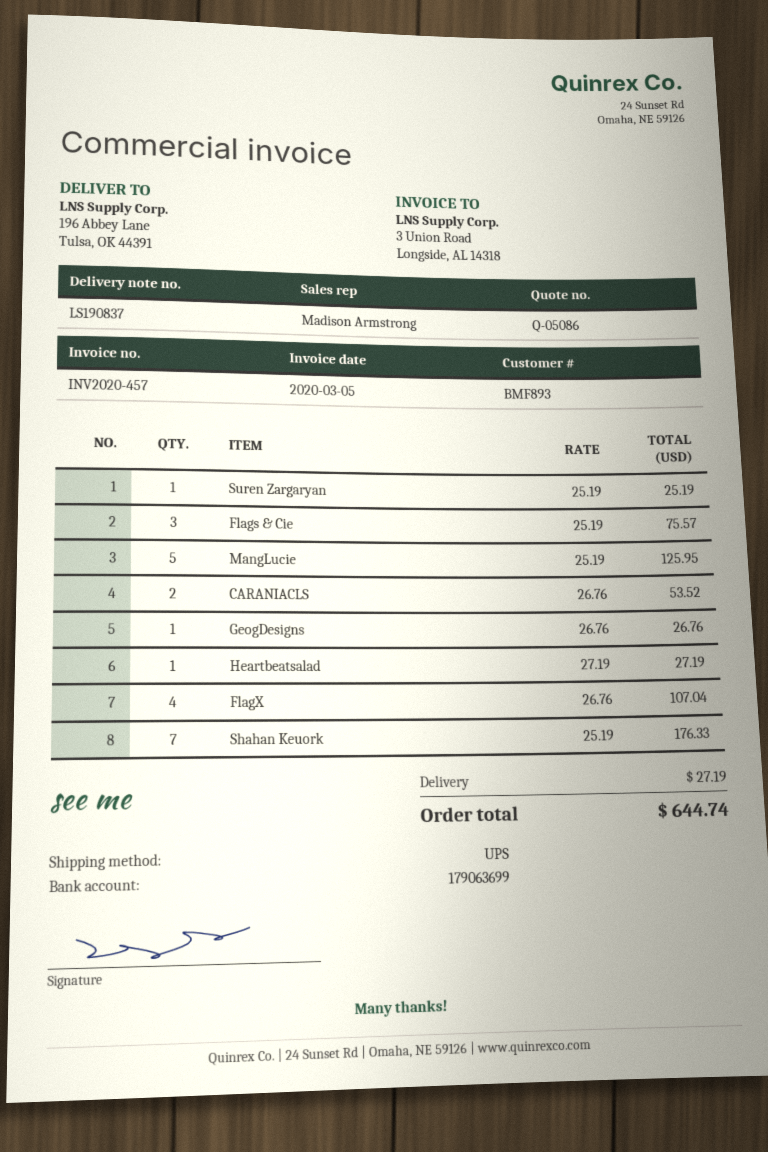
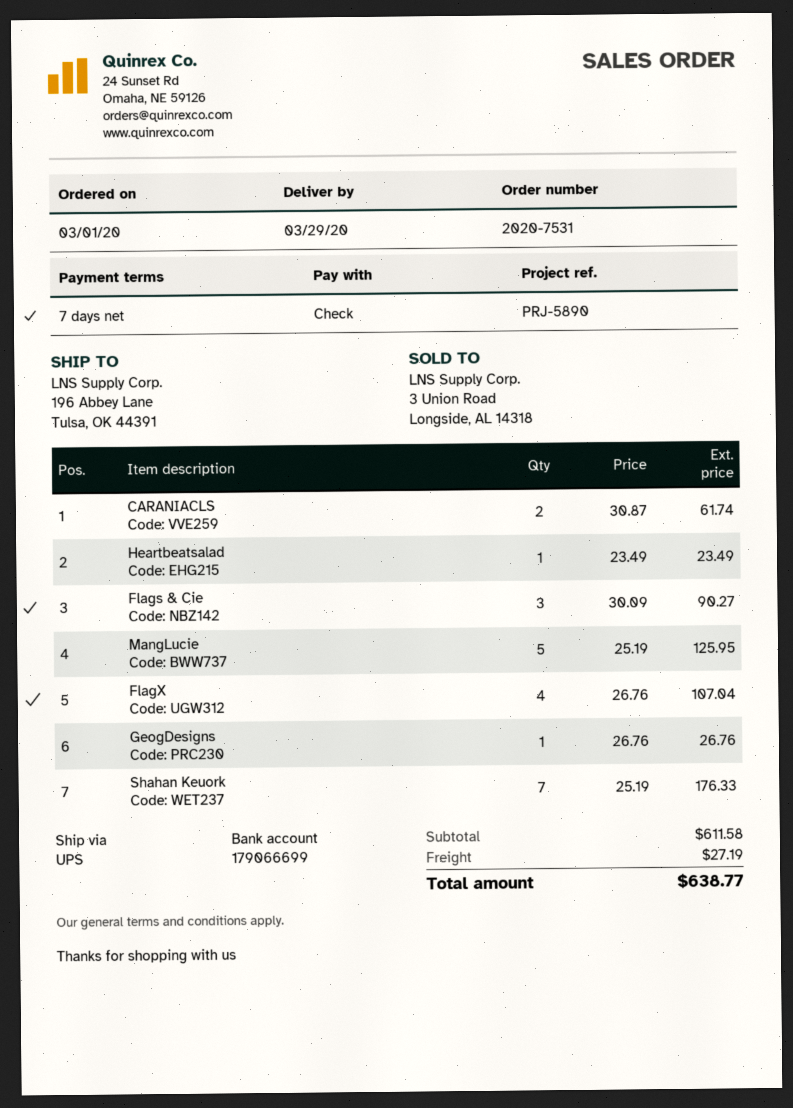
bank account: 179063699 -> 179066699
Suren Zargaryan: 1 x 25.19 = 25.19 -> none
Flags & Cie: 3 x 25.19 = 75.57 -> 3 x 30.09 = 90.27
CARANIACLS: 2 x 26.76 = 53.52 -> 2 x 30.87 = 61.74
Heartbeatsalad: 1 x 27.19 = 27.19 -> 1 x 23.49 = 23.49
total: 644.74 -> 638.77

